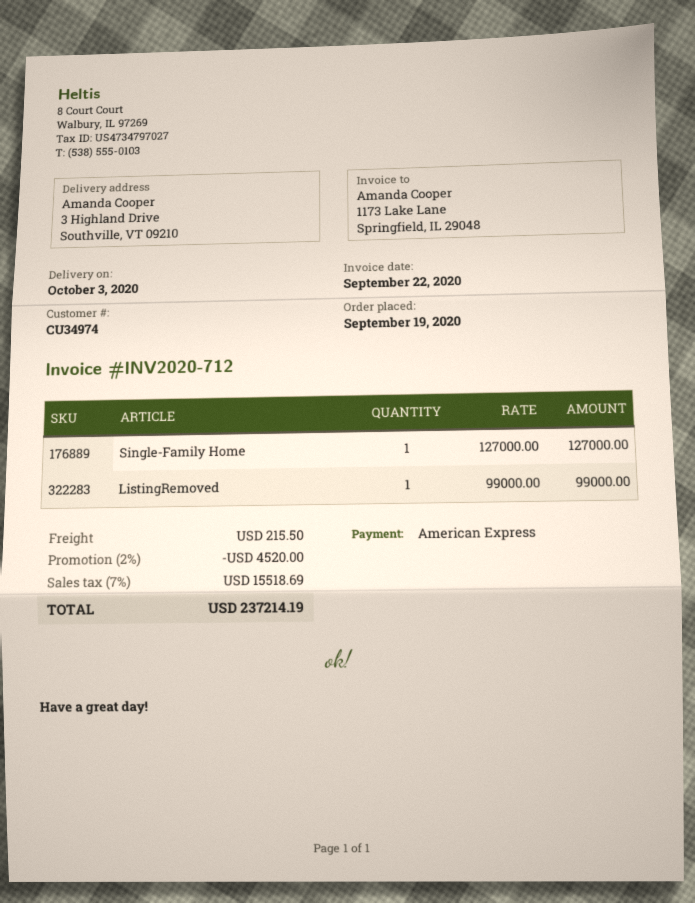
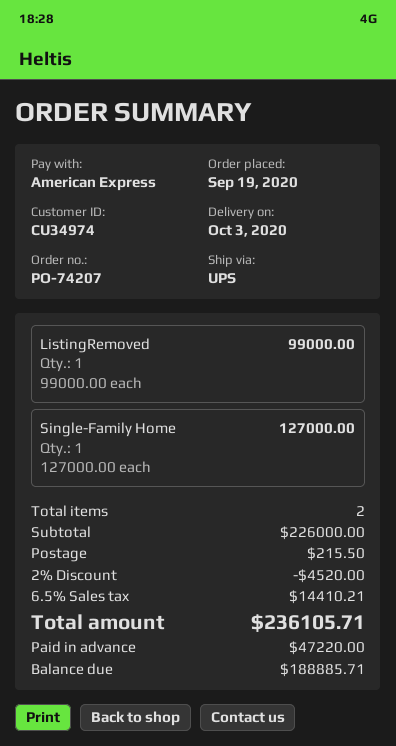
tax: 7% = 15518.69 -> 6.5% = 14410.21
total: 237214.19 -> 236105.71

